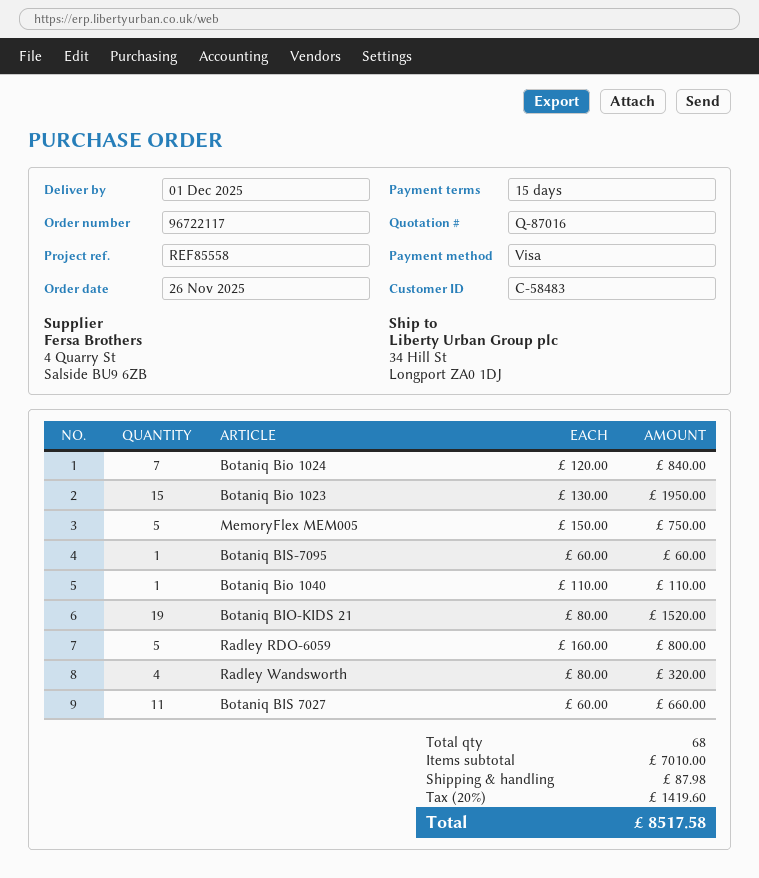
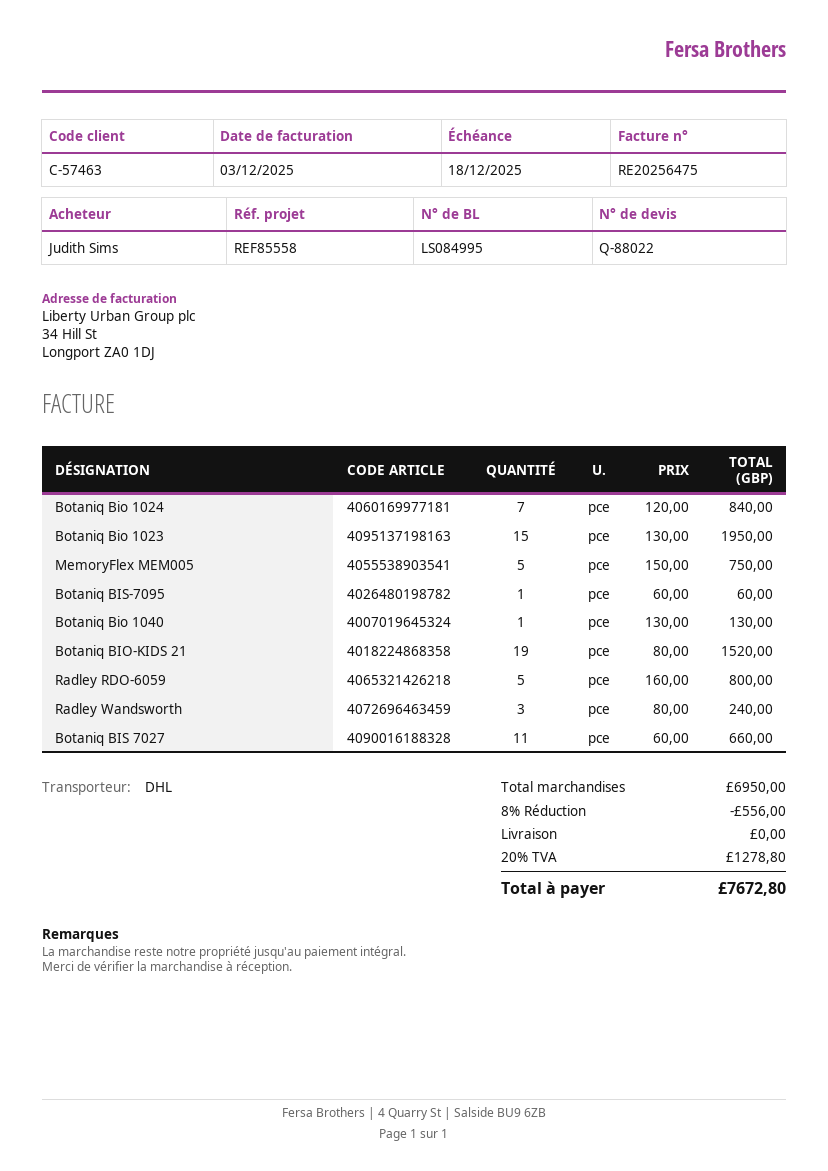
quote number: Q-87016 -> Q-88022
customer number: C-58483 -> C-57463
Botaniq Bio 1040: 1 x 110.00 = 110.00 -> 1 x 130.00 = 130.00
Radley Wandsworth: 4 x 80.00 = 320.00 -> 3 x 80.00 = 240.00
subtotal: 7010.00 -> 6950.00
discount: none -> 8% = 556.00
shipping: 87.98 -> 0.00
tax: 20% = 1419.60 -> 20% = 1278.80
total: 8517.58 -> 7672.80

